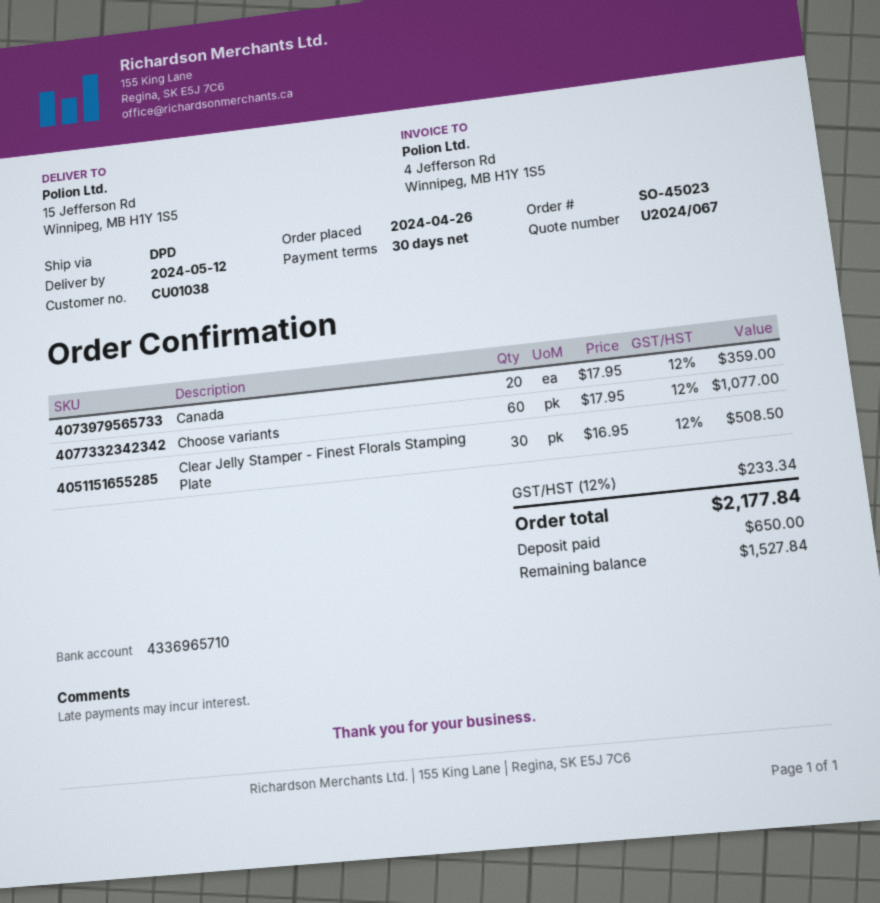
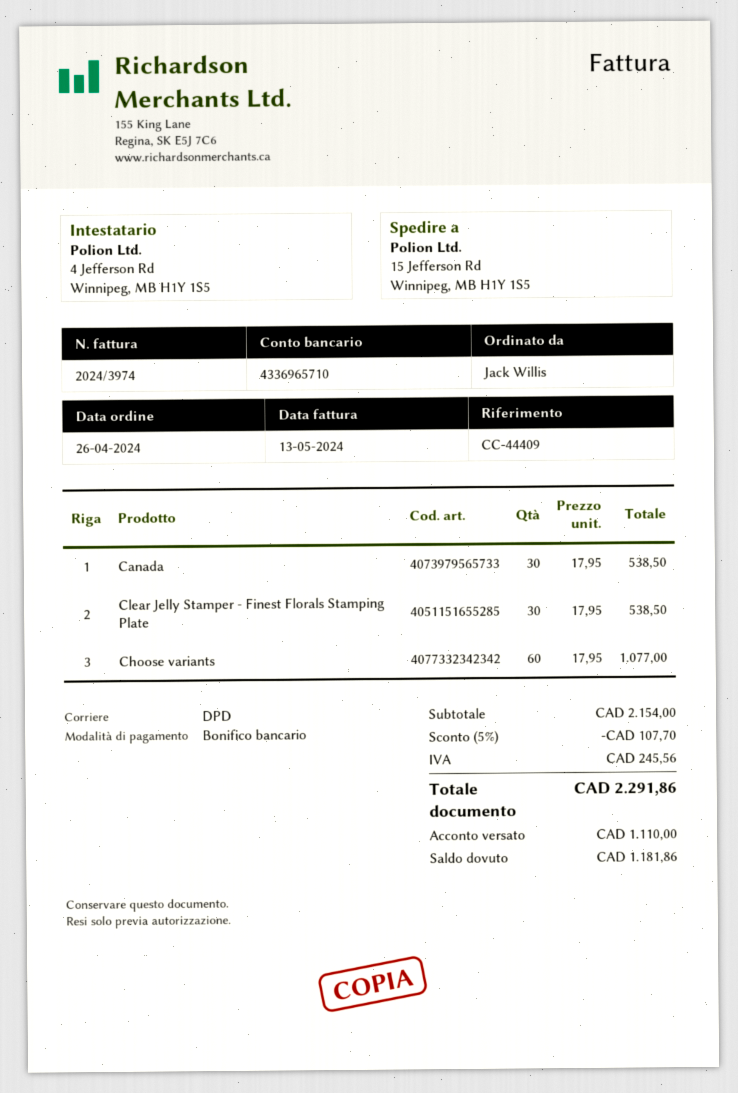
Canada: 20 x 17.95 = 359.00 -> 30 x 17.95 = 538.50
Clear Jelly Stamper - Finest Florals Stamping Plate: 30 x 16.95 = 508.50 -> 30 x 17.95 = 538.50
discount: none -> 5% = 107.70
tax: 233.34 -> 245.56
total: 2177.84 -> 2291.86
deposit: 650.00 -> 1110.00
balance: 1527.84 -> 1181.86

